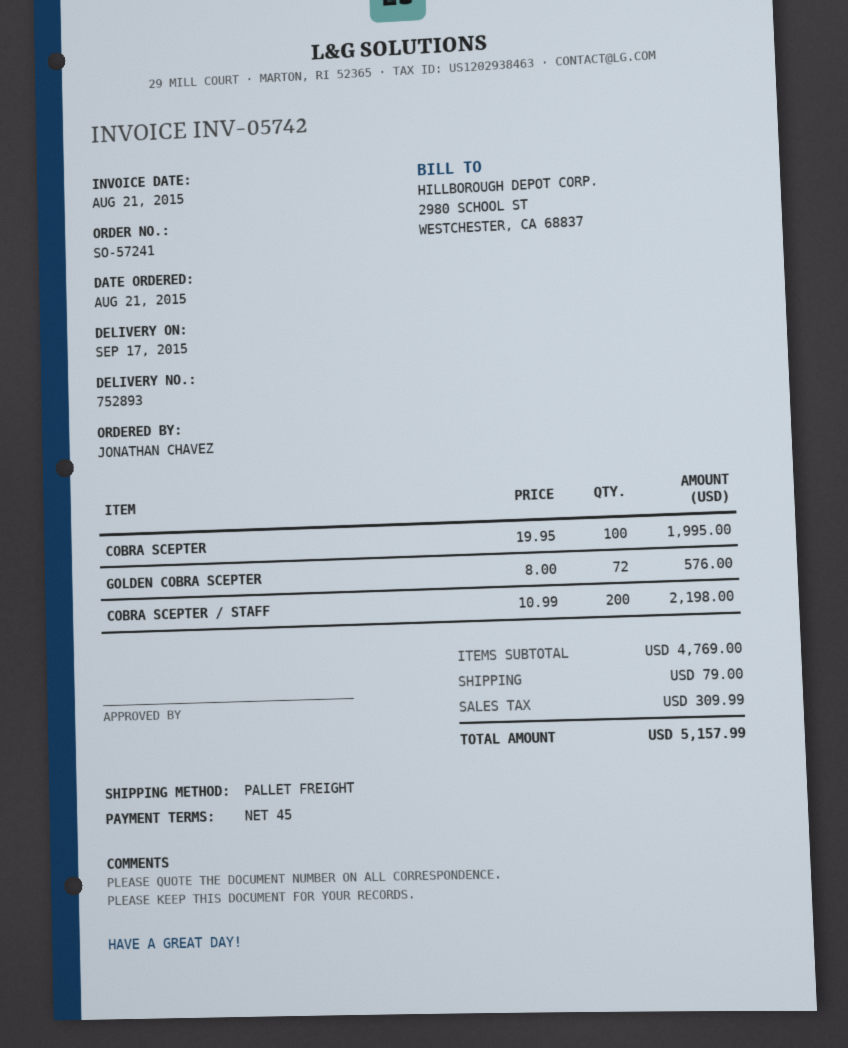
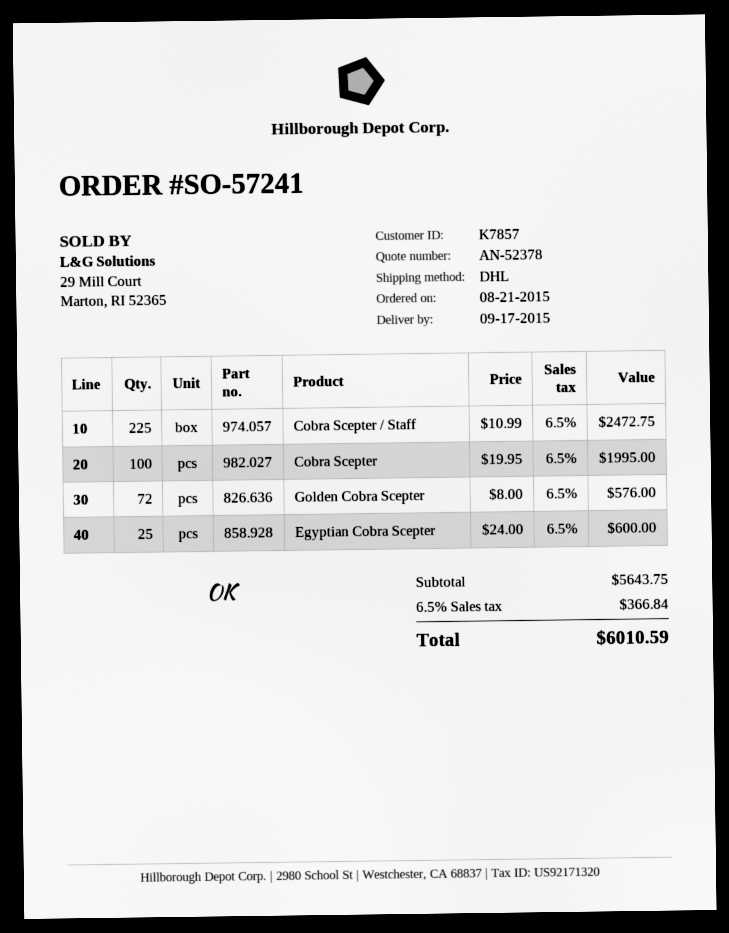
shipping method: pallet freight -> DHL
COBRA SCEPTER / STAFF: 200 x 10.99 = 2198.00 -> 225 x 10.99 = 2472.75
Egyptian Cobra Scepter: none -> 25 x 24.00 = 600.00
subtotal: 4769.00 -> 5643.75
shipping: 79.00 -> none
tax: 309.99 -> 366.84
total: 5157.99 -> 6010.59

